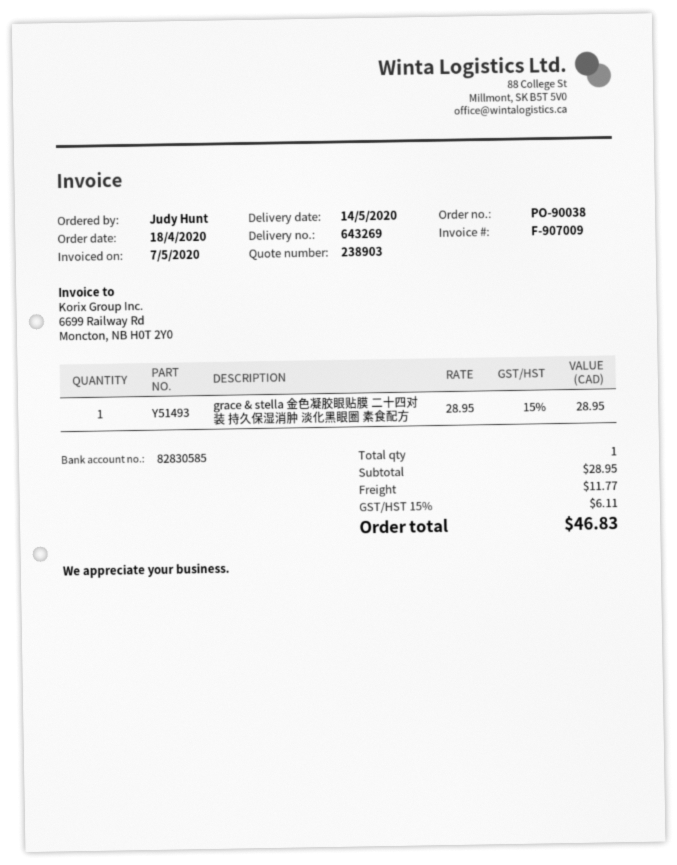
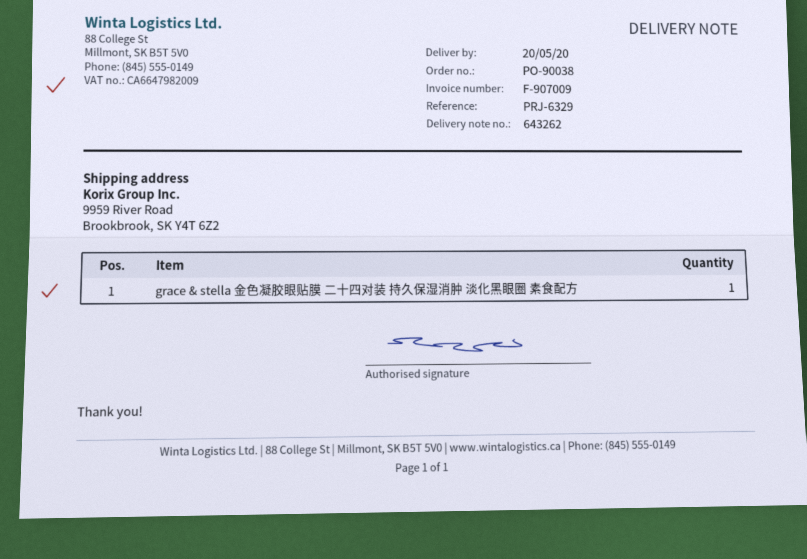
delivery note number: 643269 -> 643262
delivery date: 2020-05-14 -> 2020-05-20

